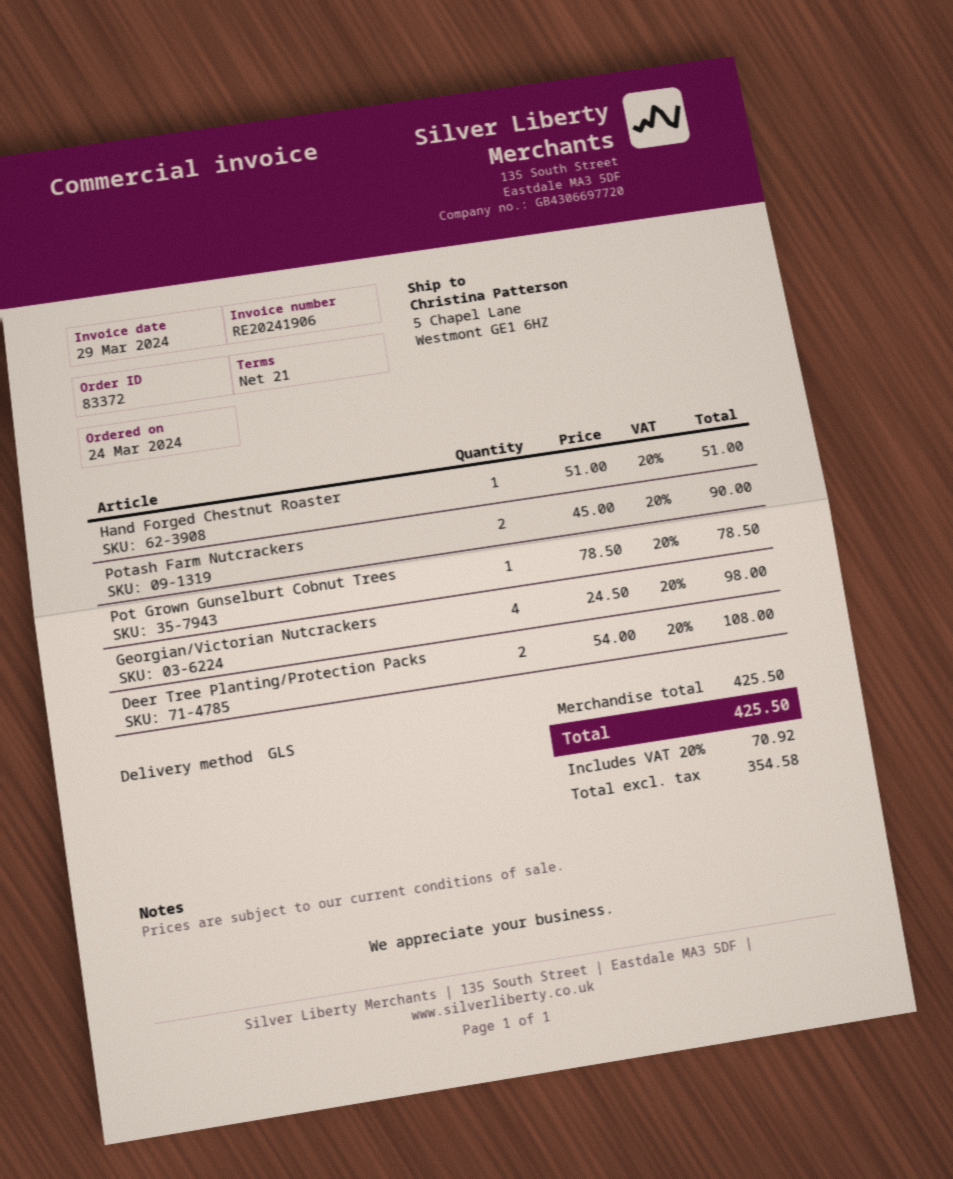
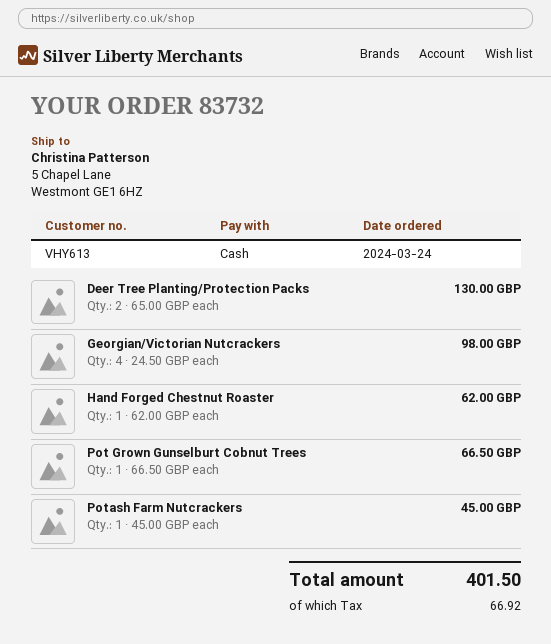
order number: 83372 -> 83732
Hand Forged Chestnut Roaster: 1 x 51.00 = 51.00 -> 1 x 62.00 = 62.00
Potash Farm Nutcrackers: 2 x 45.00 = 90.00 -> 1 x 45.00 = 45.00
Pot Grown Gunselburt Cobnut Trees: 1 x 78.50 = 78.50 -> 1 x 66.50 = 66.50
Deer Tree Planting/Protection Packs: 2 x 54.00 = 108.00 -> 2 x 65.00 = 130.00
tax: 70.92 -> 66.92
total: 425.50 -> 401.50

